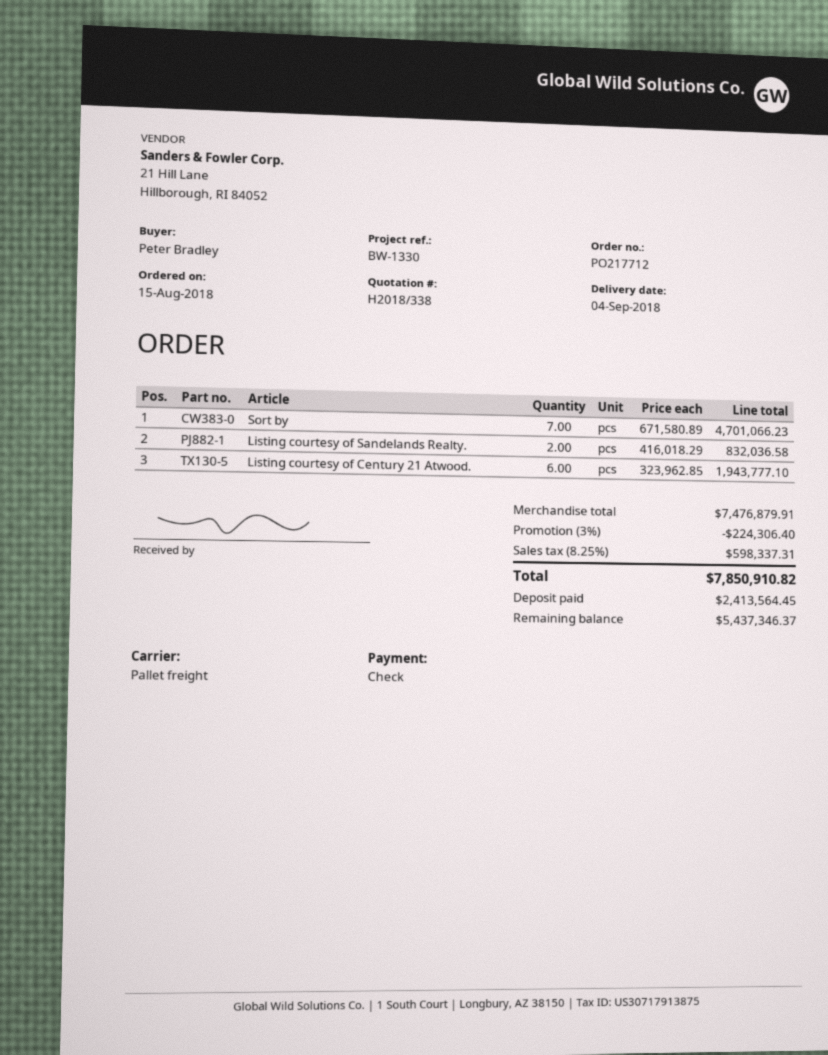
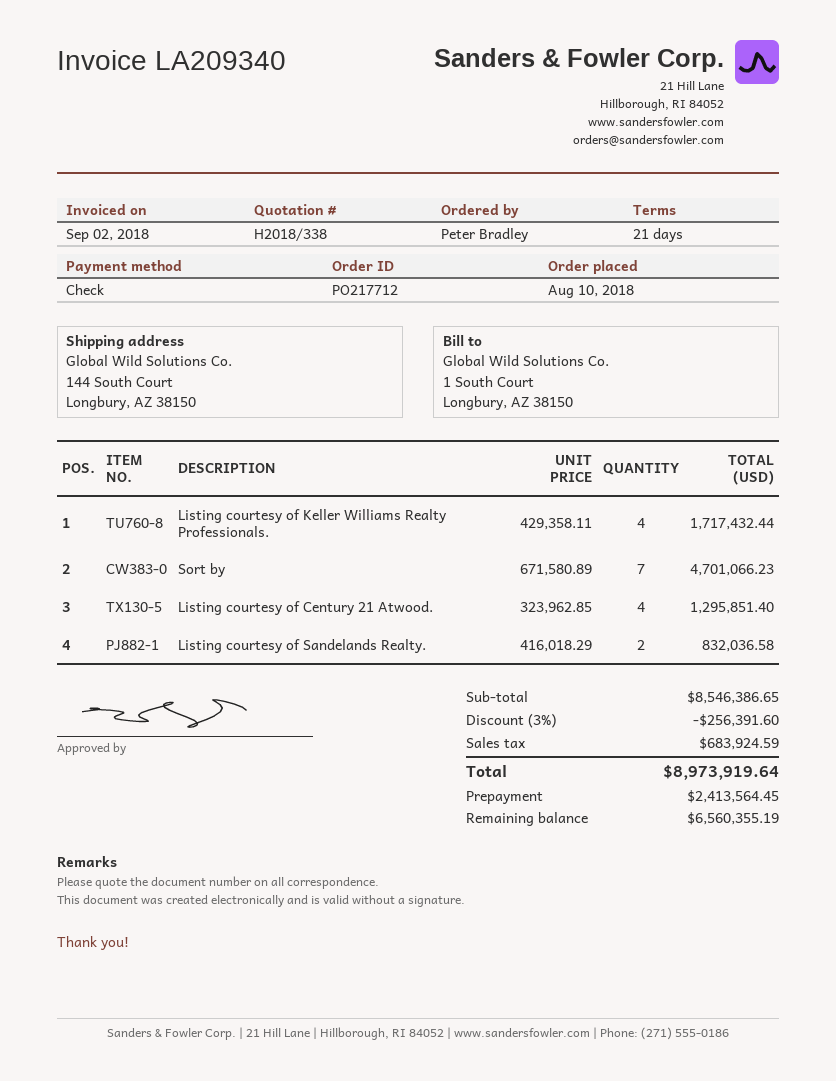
order date: 2018-08-15 -> 2018-08-10
Listing courtesy of Century 21 Atwood.: 6 x 323962.85 = 1943777.10 -> 4 x 323962.85 = 1295851.40
Listing courtesy of Keller Williams Realty Professionals.: none -> 4 x 429358.11 = 1717432.44
subtotal: 7476879.91 -> 8546386.65
discount: 3% = 224306.40 -> 3% = 256391.60
tax: 598337.31 -> 683924.59
total: 7850910.82 -> 8973919.64
balance: 5437346.37 -> 6560355.19

